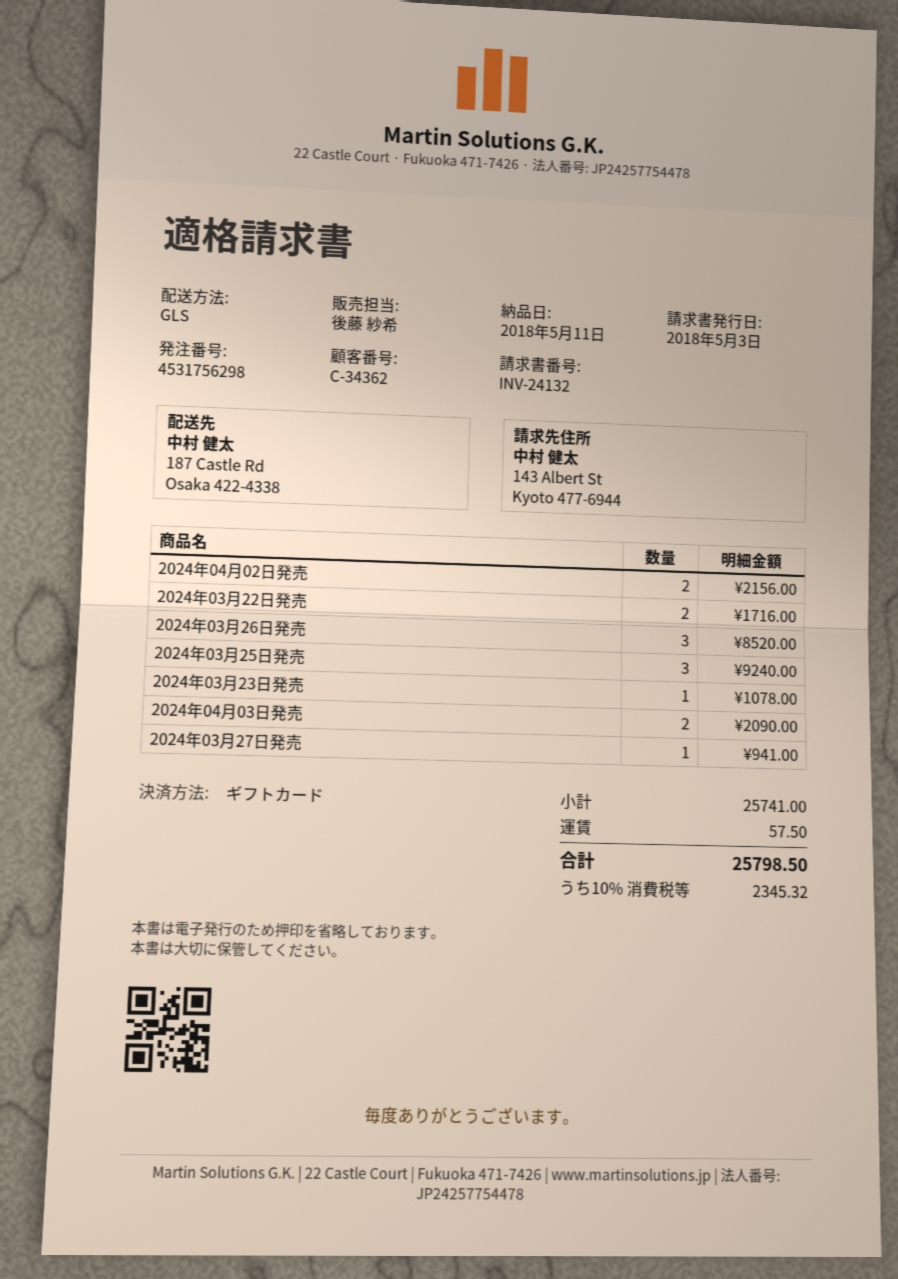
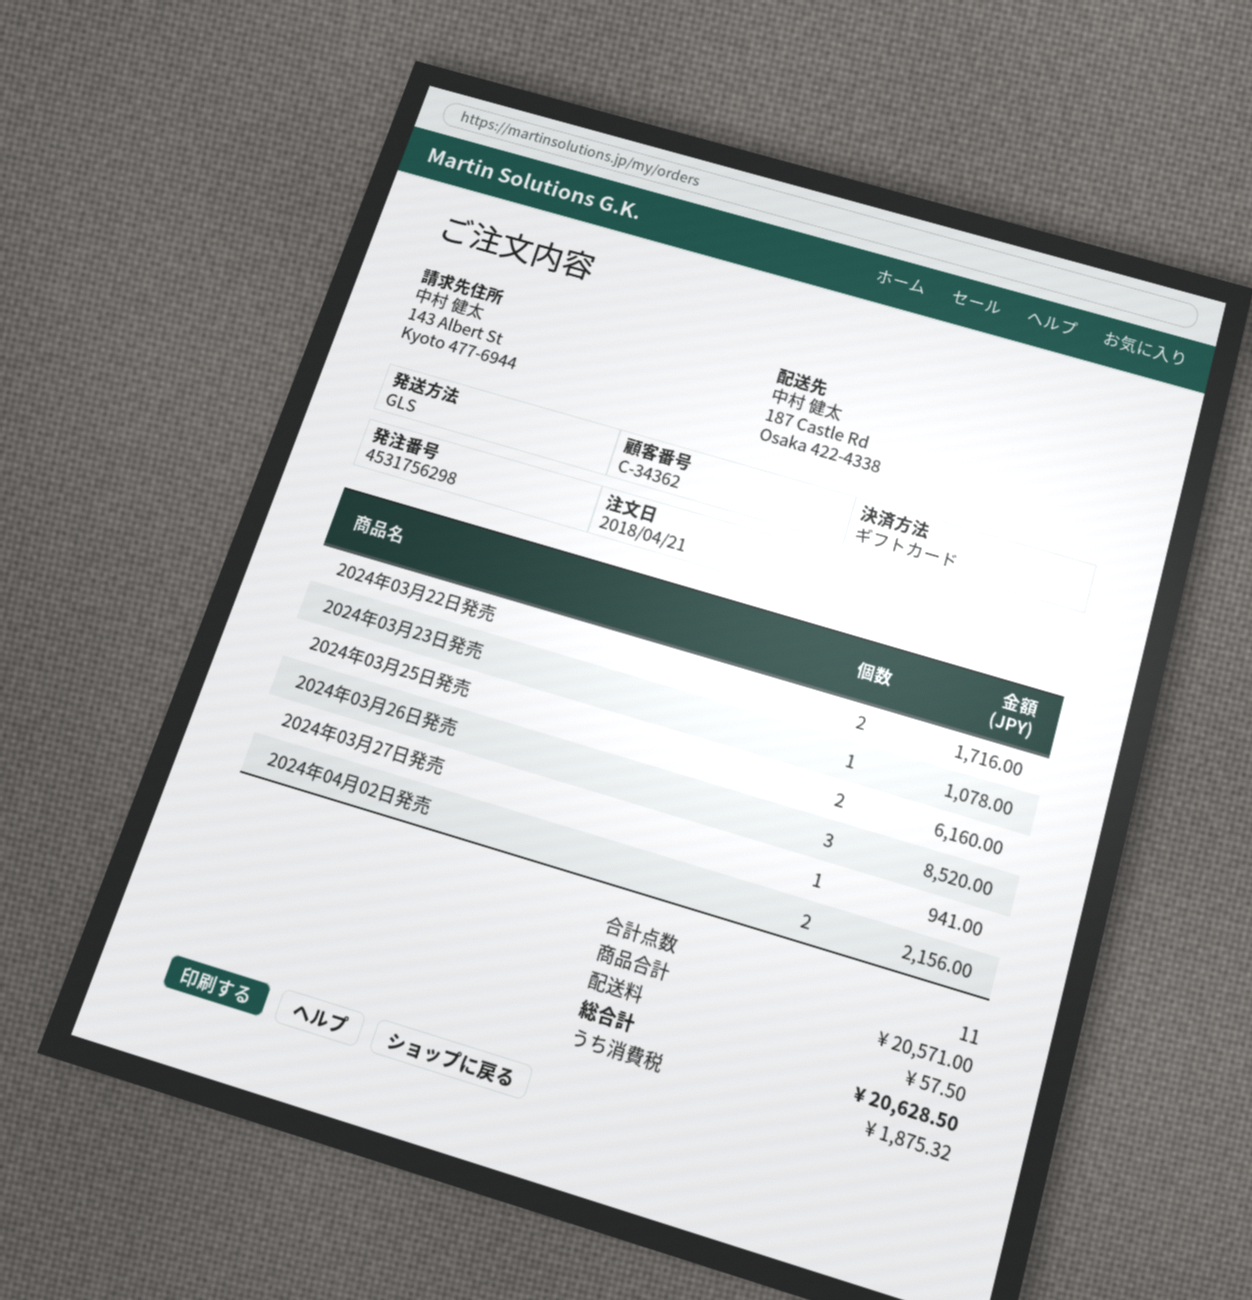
2024年03月25日発売: 3 for 9240.00 -> 2 for 6160.00
2024年04月03日発売: 2 for 2090.00 -> none
subtotal: 25741.00 -> 20571.00
tax: 2345.32 -> 1875.32
total: 25798.50 -> 20628.50

